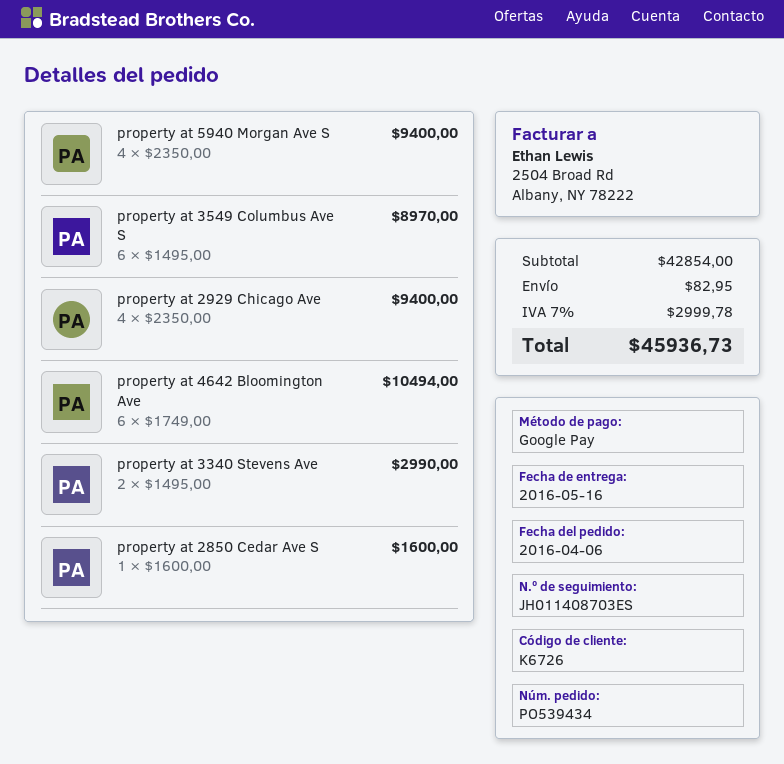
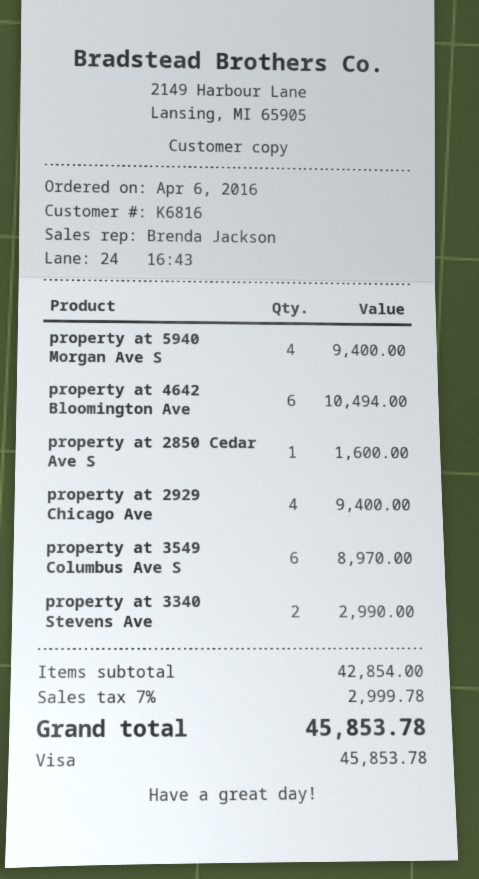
customer number: K6726 -> K6816
payment method: Google Pay -> Visa
shipping: 82.95 -> none
total: 45936.73 -> 45853.78

